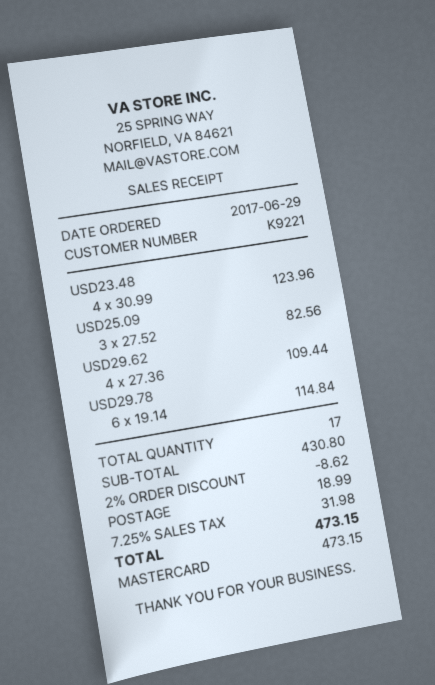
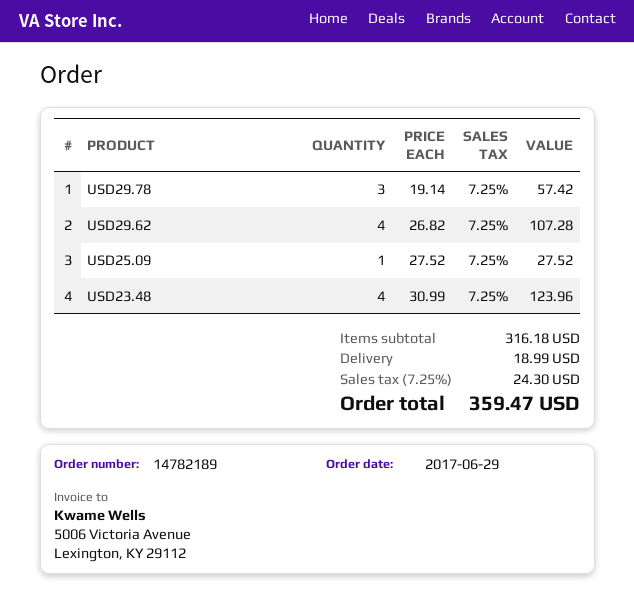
USD25.09: 3 x 27.52 = 82.56 -> 1 x 27.52 = 27.52
USD29.62: 4 x 27.36 = 109.44 -> 4 x 26.82 = 107.28
USD29.78: 6 x 19.14 = 114.84 -> 3 x 19.14 = 57.42
subtotal: 430.80 -> 316.18
discount: 2% = 8.62 -> none
tax: 7.25% = 31.98 -> 7.25% = 24.30
total: 473.15 -> 359.47

